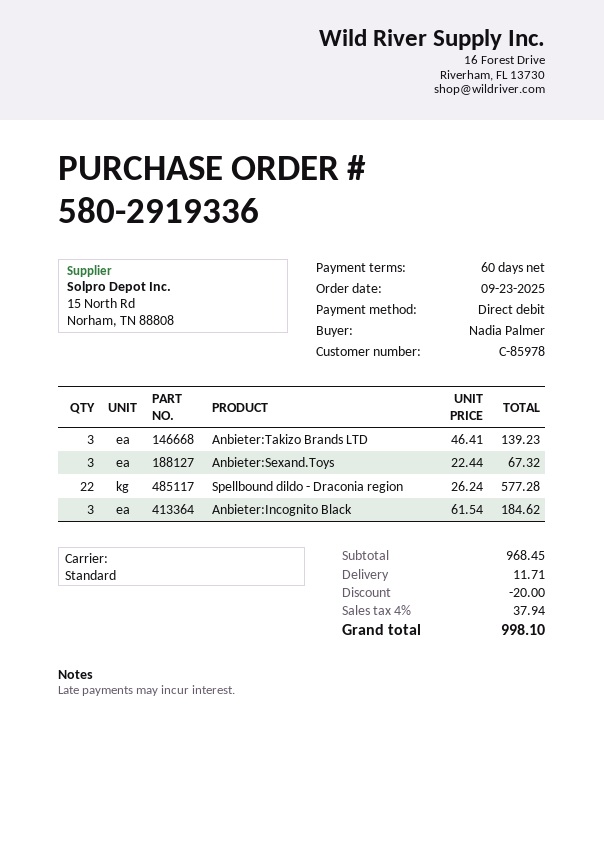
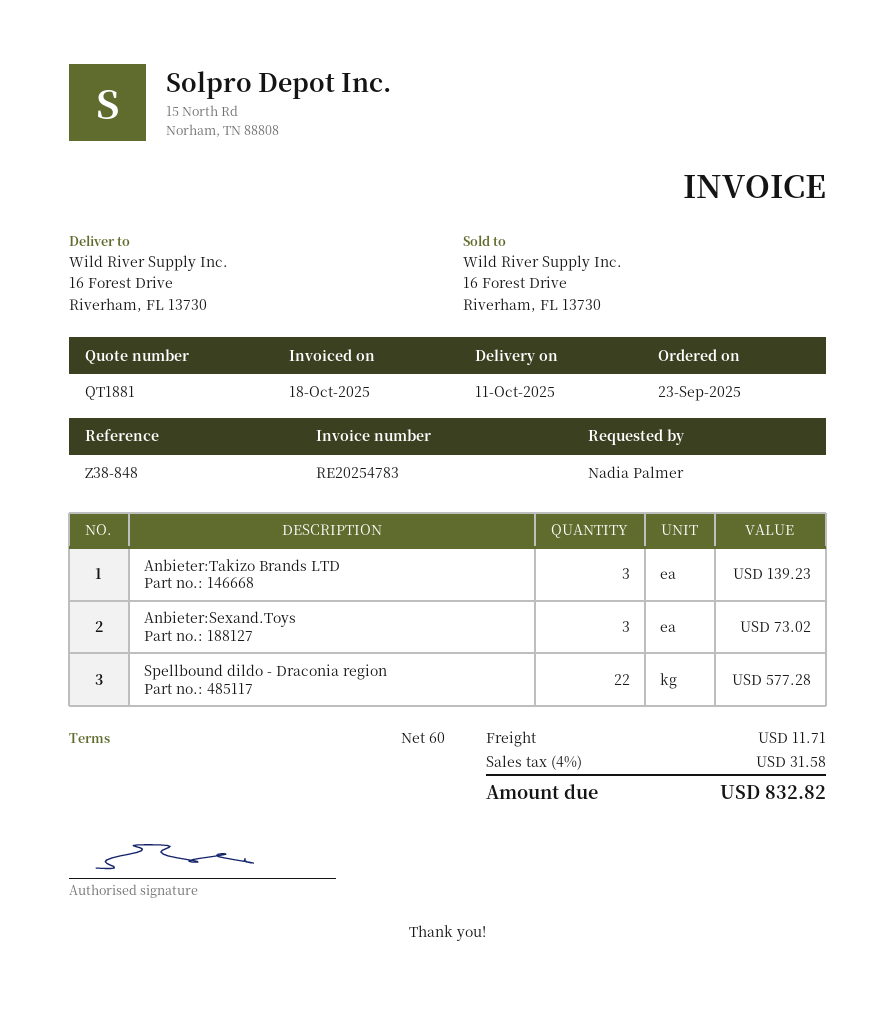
Anbieter:Sexand.Toys: 3 for 67.32 -> 3 for 73.02
Anbieter:Incognito Black: 3 for 184.62 -> none
discount: 20.00 -> none
tax: 4% = 37.94 -> 4% = 31.58
total: 998.10 -> 832.82

